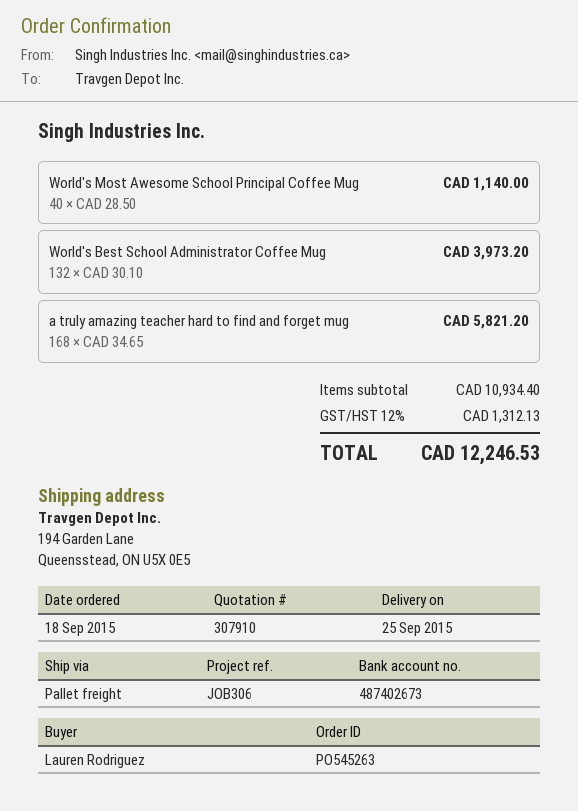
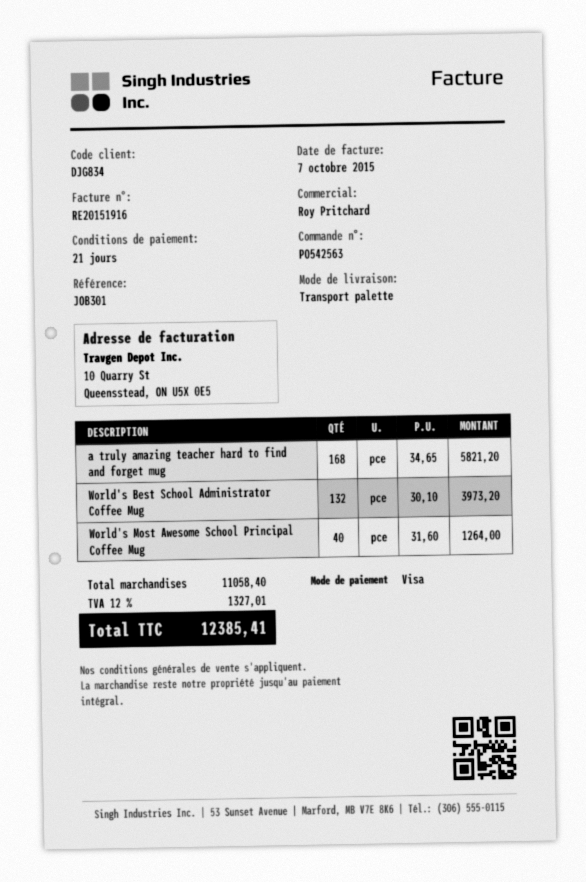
order number: PO545263 -> PO542563
reference: JOB306 -> JOB301
World's Most Awesome School Principal Coffee Mug: 40 x 28.50 = 1140.00 -> 40 x 31.60 = 1264.00
subtotal: 10934.40 -> 11058.40
tax: 12% = 1312.13 -> 12% = 1327.01
total: 12246.53 -> 12385.41

